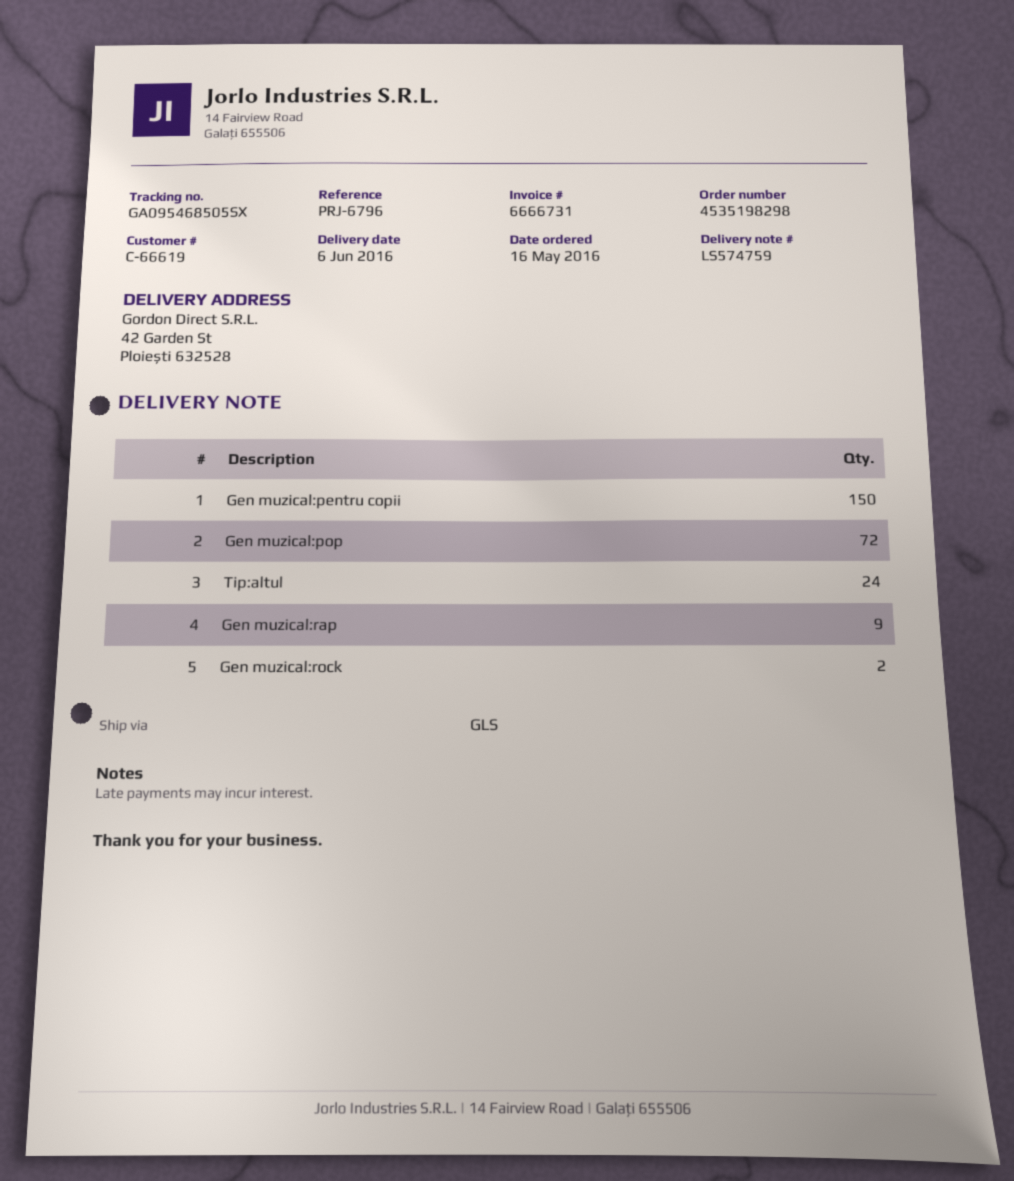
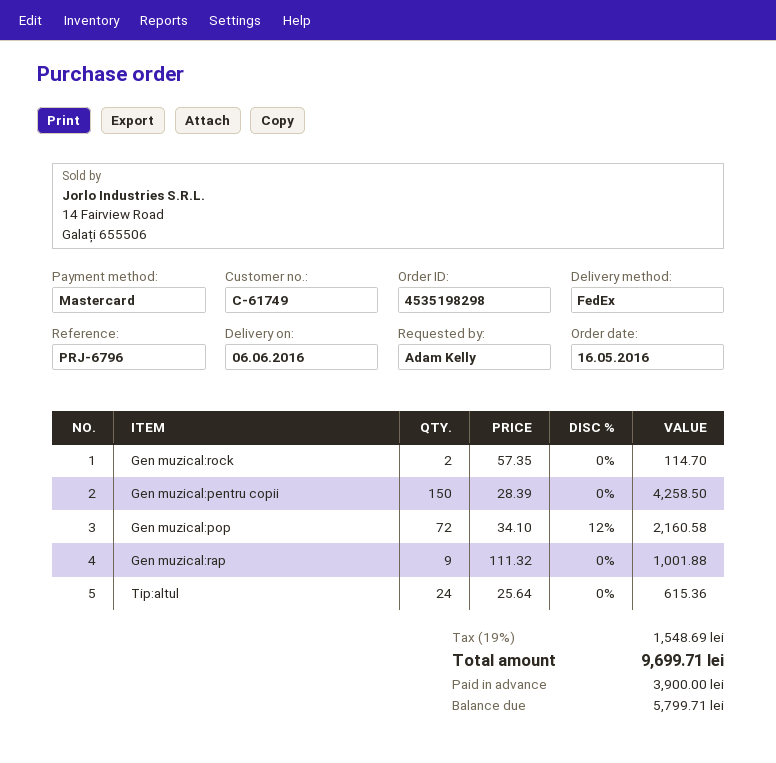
customer number: C-66619 -> C-61749
shipping method: GLS -> FedEx

